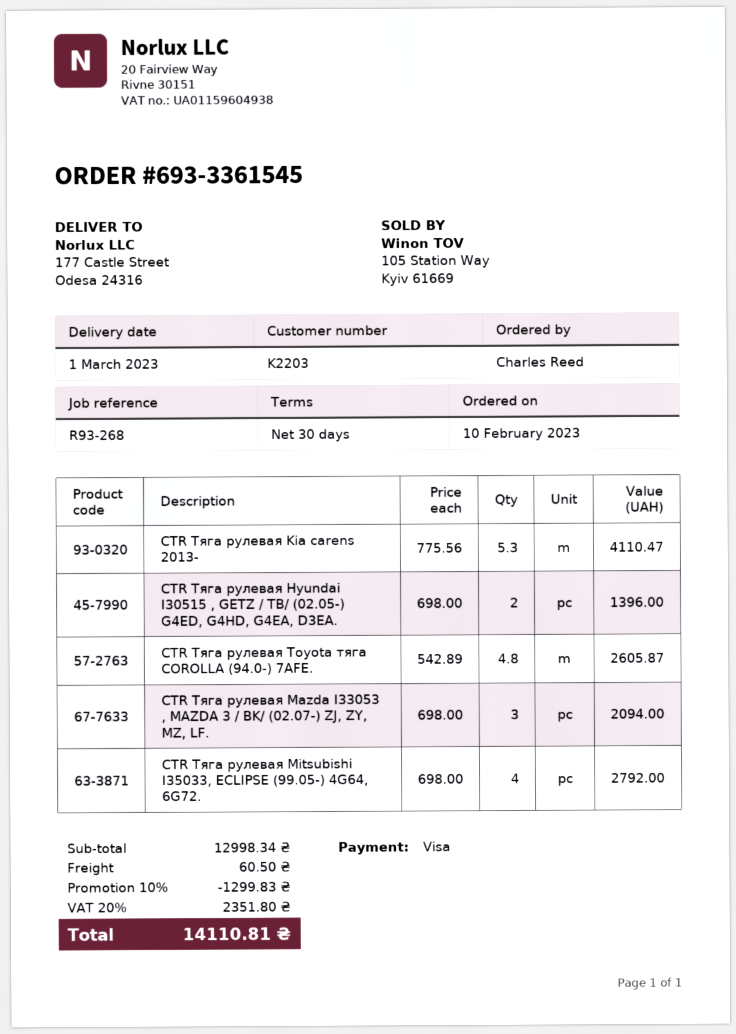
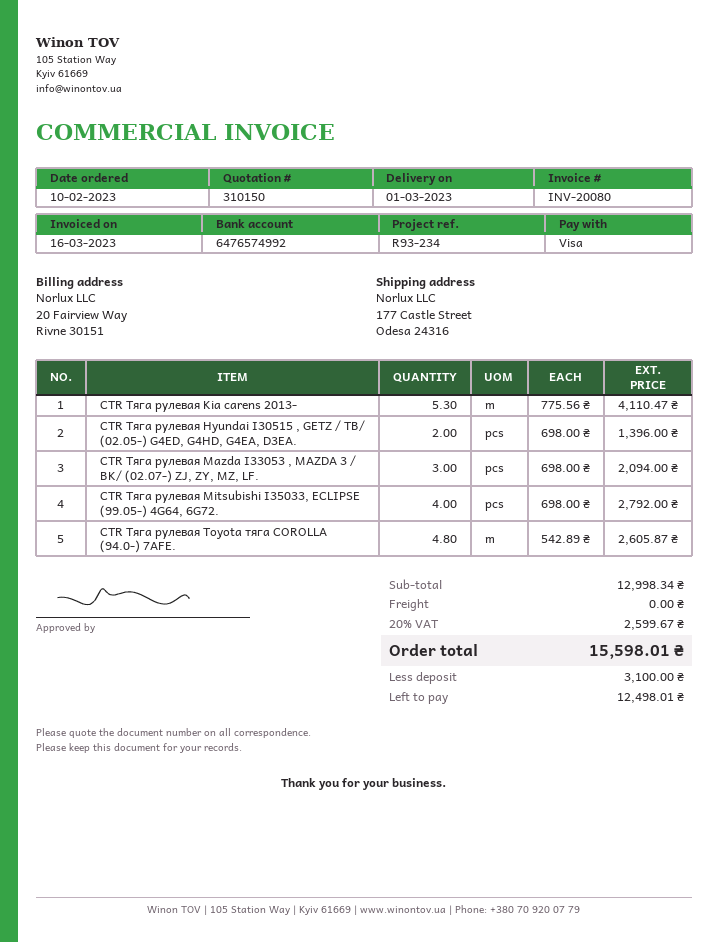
reference: R93-268 -> R93-234
discount: 10% = 1299.83 -> none
shipping: 60.50 -> 0.00
tax: 20% = 2351.80 -> 20% = 2599.67
total: 14110.81 -> 15598.01

